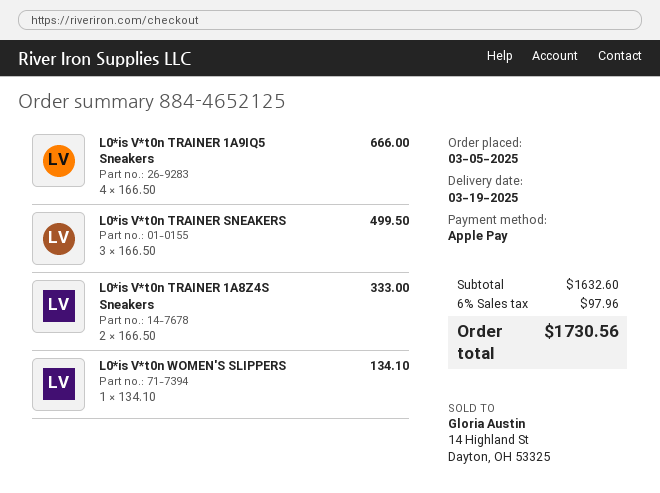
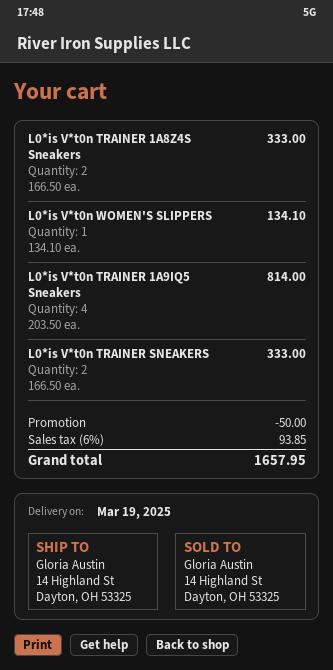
L0*is V*t0n TRAINER 1A9IQ5 Sneakers: 4 x 166.50 = 666.00 -> 4 x 203.50 = 814.00
L0*is V*t0n TRAINER SNEAKERS: 3 x 166.50 = 499.50 -> 2 x 166.50 = 333.00
discount: none -> 50.00
tax: 6% = 97.96 -> 6% = 93.85
total: 1730.56 -> 1657.95

